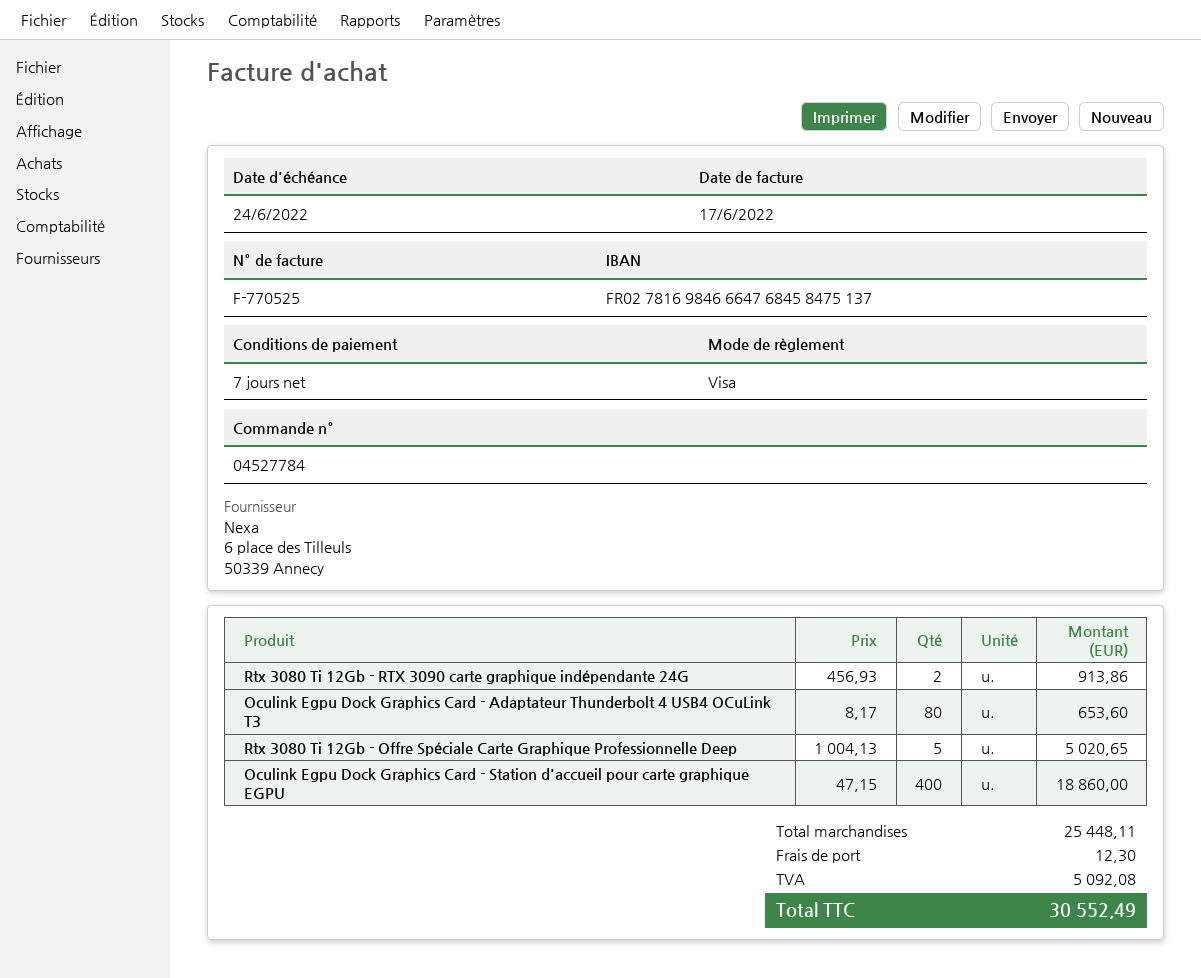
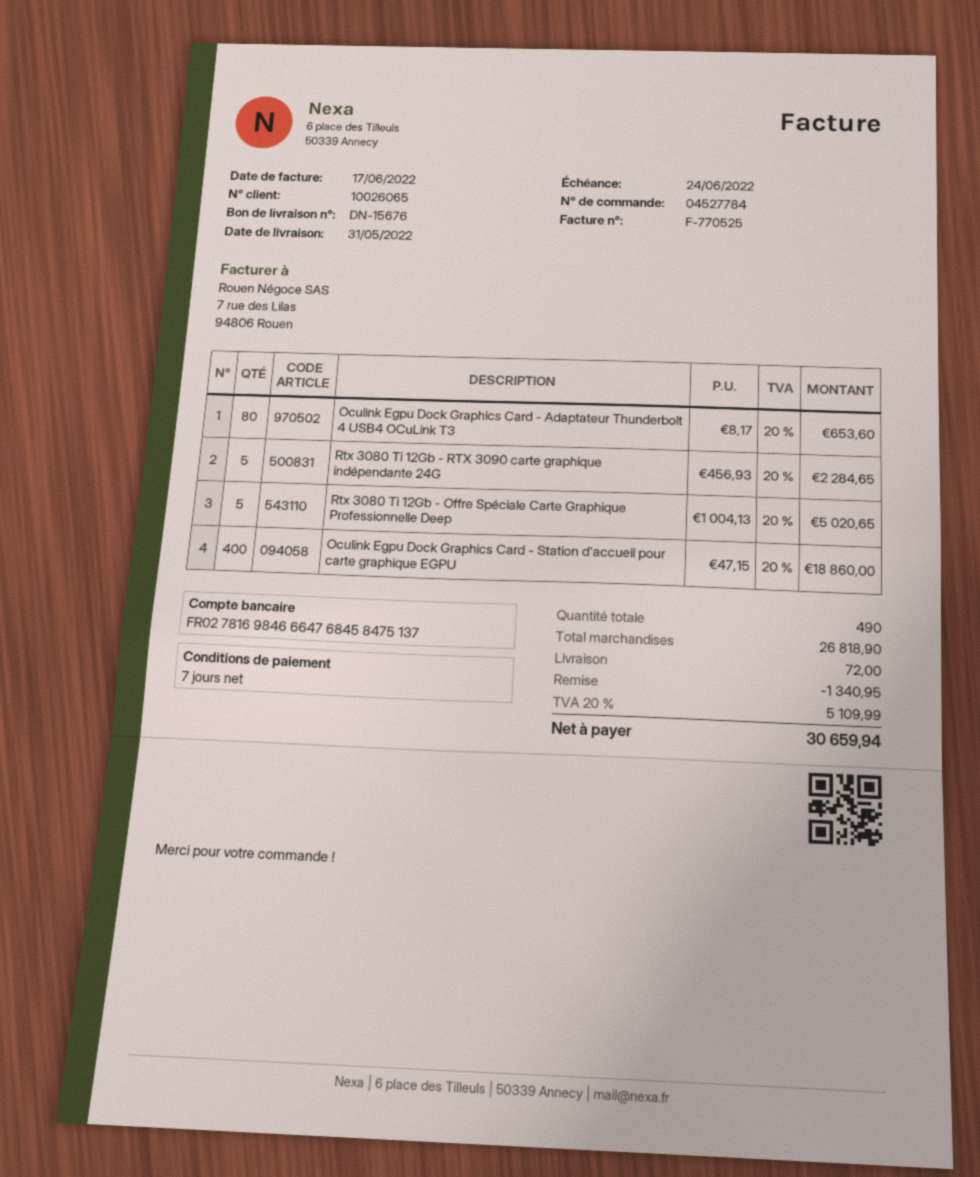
Rtx 3080 Ti 12Gb - RTX 3090 carte graphique indépendante 24G: 2 x 456.93 = 913.86 -> 5 x 456.93 = 2284.65
subtotal: 25448.11 -> 26818.90
discount: none -> 1340.95
shipping: 12.30 -> 72.00
tax: 5092.08 -> 5109.99
total: 30552.49 -> 30659.94

